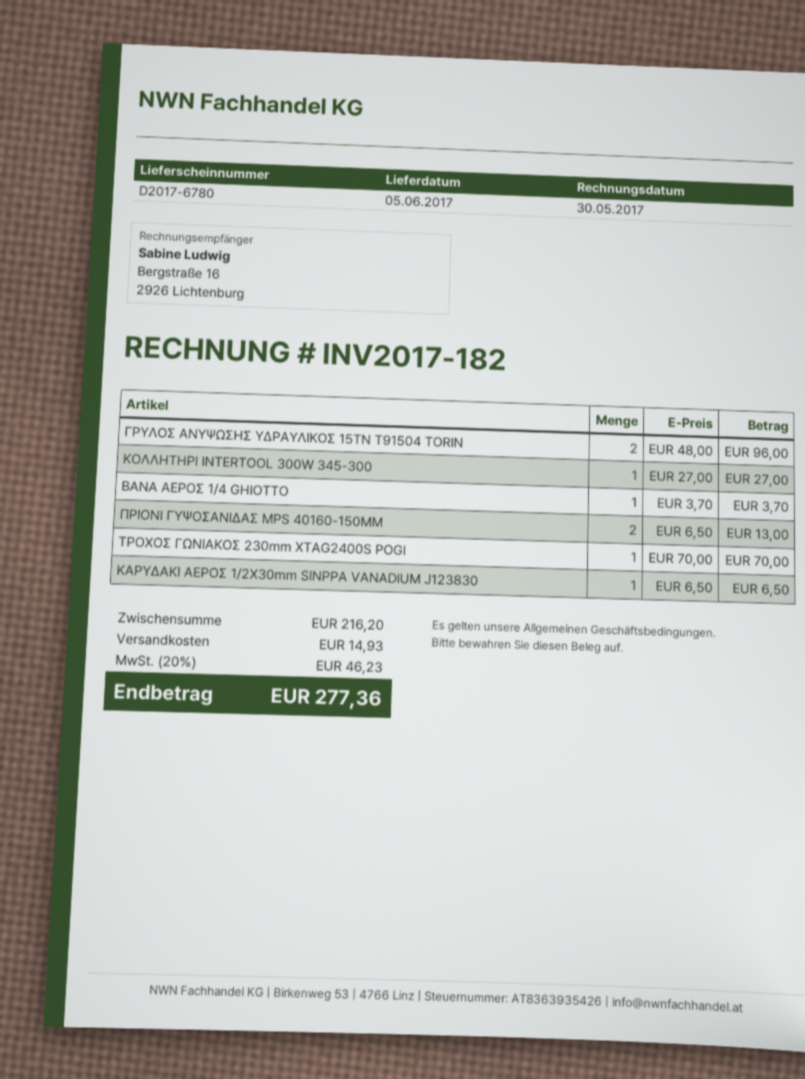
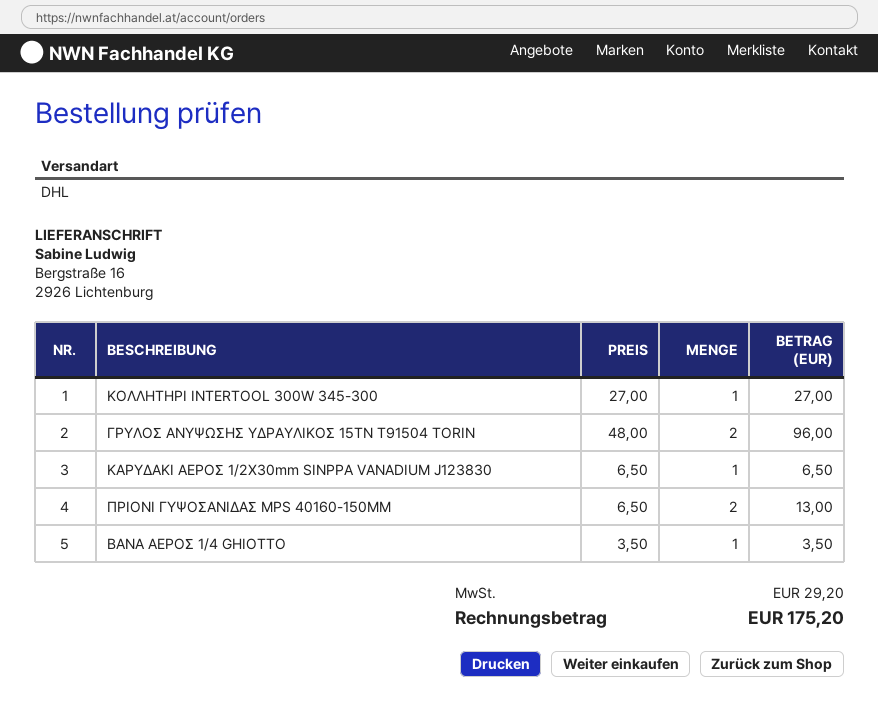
ΒΑΝΑ ΑΕΡΟΣ 1/4 GHIOTTO: 1 x 3.70 = 3.70 -> 1 x 3.50 = 3.50
ΤΡΟΧΟΣ ΓΩΝΙΑΚΟΣ 230mm XTAG2400S POGI: 1 x 70.00 = 70.00 -> none
shipping: 14.93 -> none
tax: 46.23 -> 29.20
total: 277.36 -> 175.20

